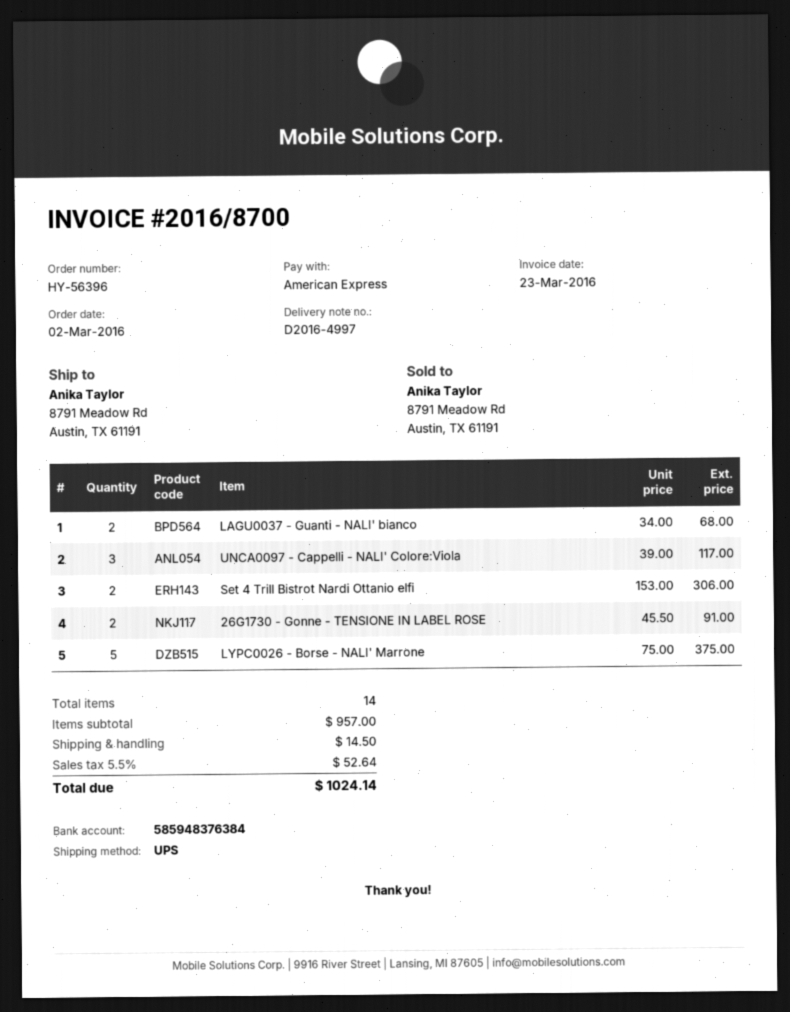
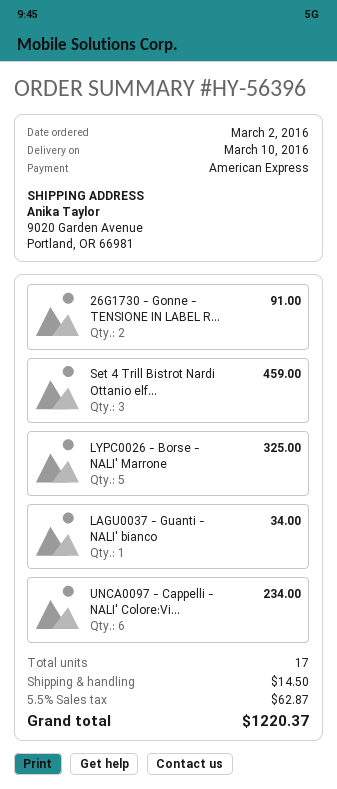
ship to: 8791 Meadow Rd, Austin, TX 61191 -> 9020 Garden Avenue, Portland, OR 66981
LAGU0037 - Guanti - NALI' bianco: 2 for 68.00 -> 1 for 34.00
UNCA0097 - Cappelli - NALI' Colore:Viola: 3 for 117.00 -> 6 for 234.00
Set 4 Trill Bistrot Nardi Ottanio elfi: 2 for 306.00 -> 3 for 459.00
LYPC0026 - Borse - NALI' Marrone: 5 for 375.00 -> 5 for 325.00
total quantity: 14 -> 17
tax: 5.5% = 52.64 -> 5.5% = 62.87
total: 1024.14 -> 1220.37

